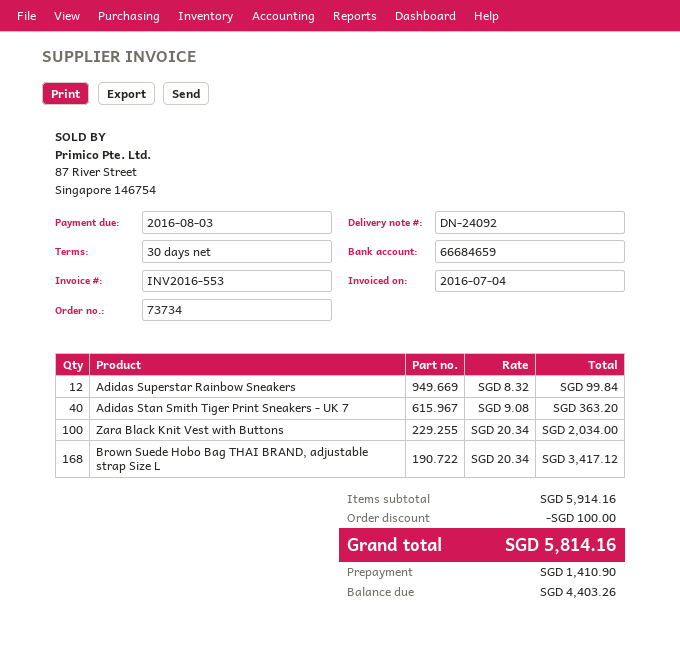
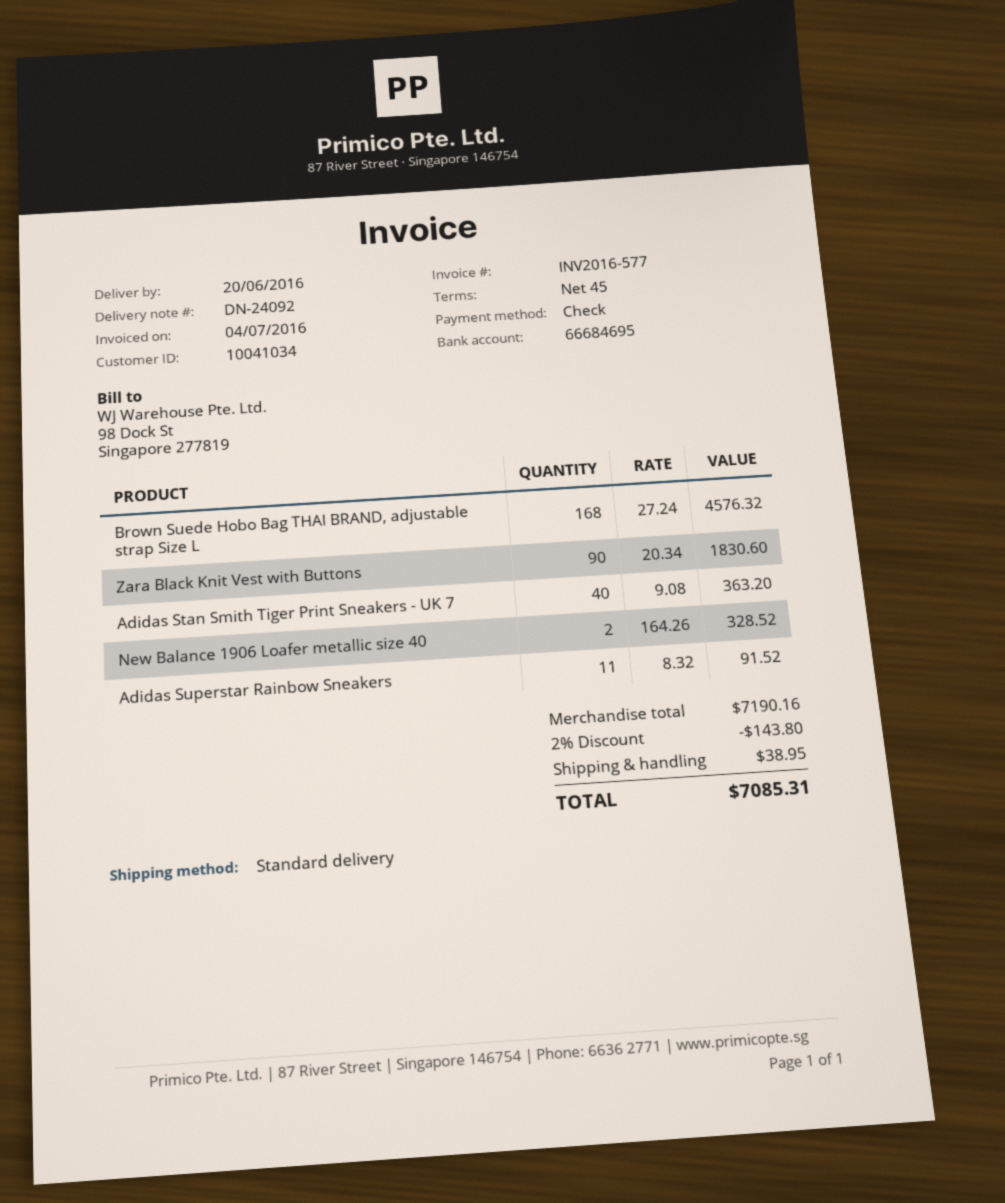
invoice number: INV2016-553 -> INV2016-577
payment terms: 30 days -> 45 days
bank account: 66684659 -> 66684695
Adidas Superstar Rainbow Sneakers: 12 x 8.32 = 99.84 -> 11 x 8.32 = 91.52
Zara Black Knit Vest with Buttons: 100 x 20.34 = 2034.00 -> 90 x 20.34 = 1830.60
Brown Suede Hobo Bag THAI BRAND, adjustable strap Size L: 168 x 20.34 = 3417.12 -> 168 x 27.24 = 4576.32
New Balance 1906 Loafer metallic size 40: none -> 2 x 164.26 = 328.52
subtotal: 5914.16 -> 7190.16
discount: 100.00 -> 143.80
shipping: none -> 38.95
total: 5814.16 -> 7085.31

